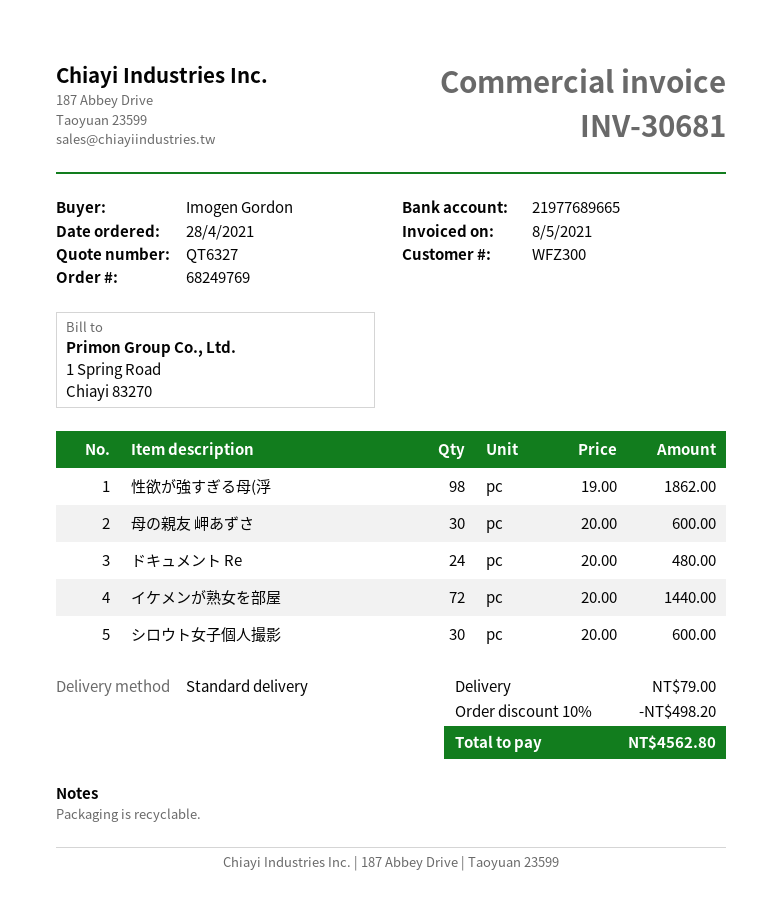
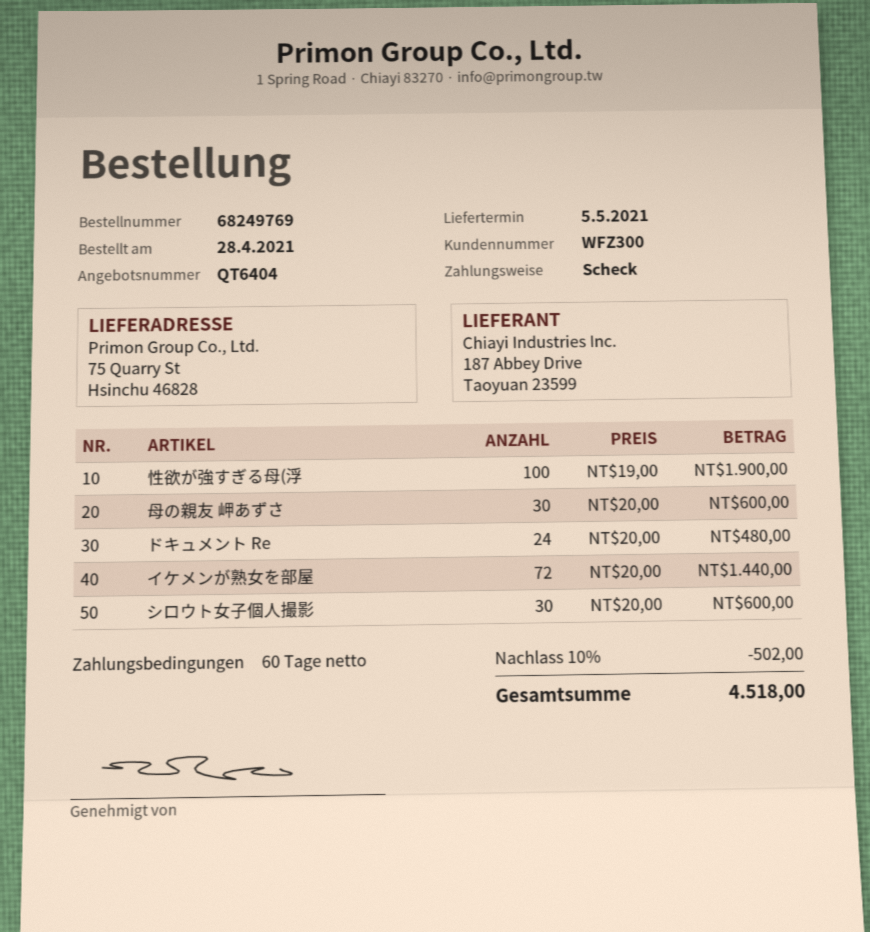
quote number: QT6327 -> QT6404
性欲が強すぎる母(浮: 98 x 19.00 = 1862.00 -> 100 x 19.00 = 1900.00
discount: 10% = 498.20 -> 10% = 502.00
shipping: 79.00 -> none
total: 4562.80 -> 4518.00

